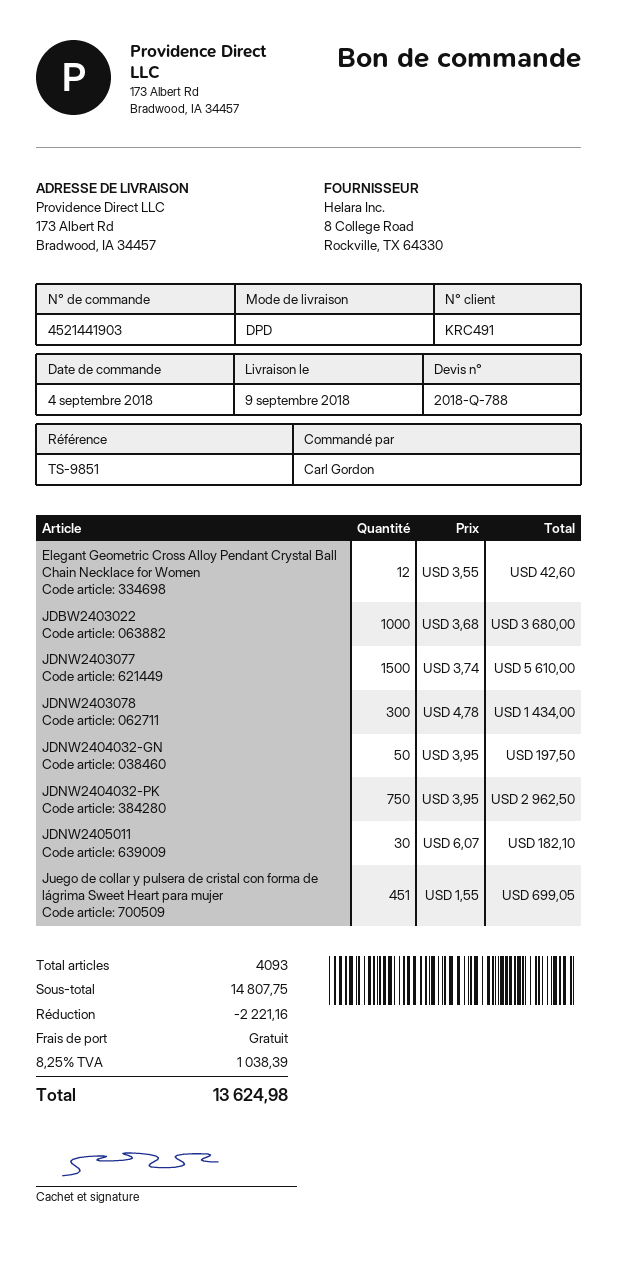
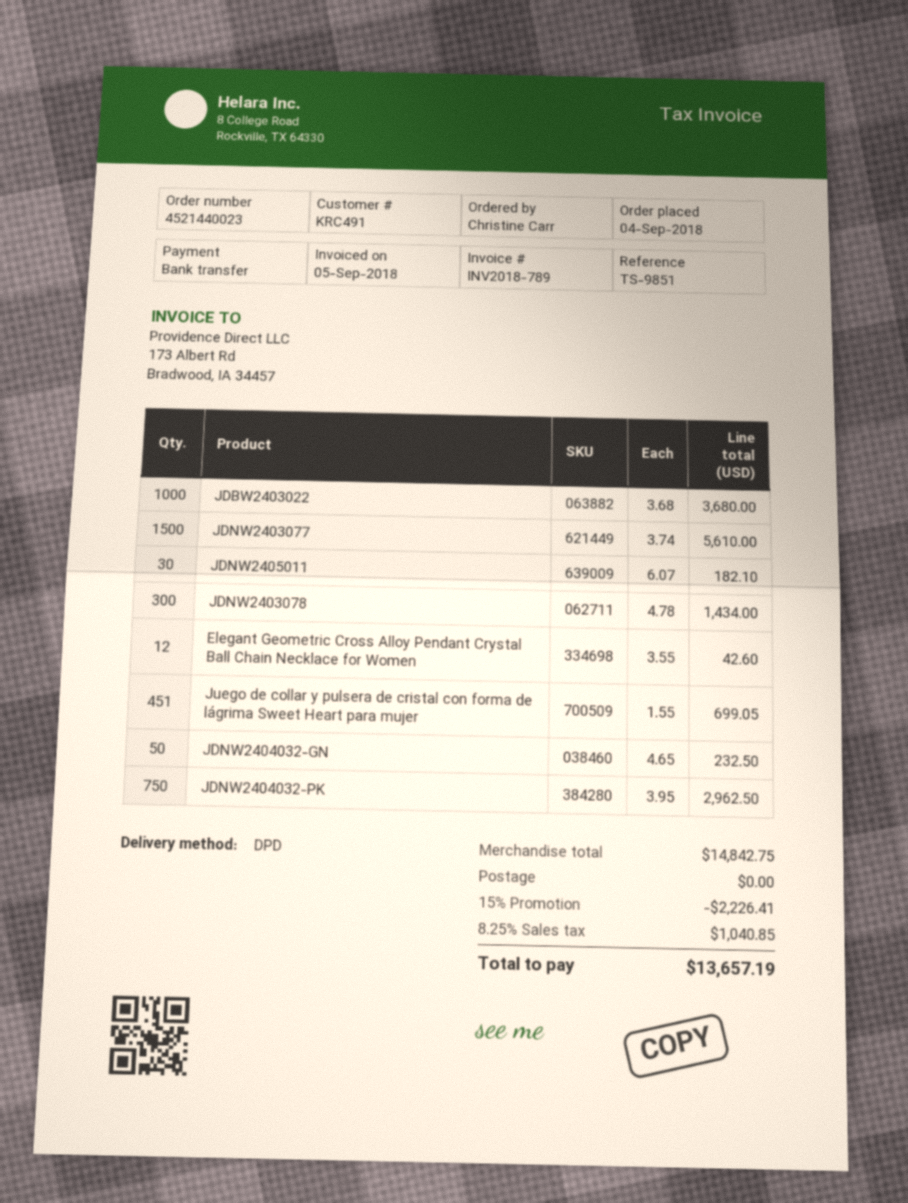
order number: 4521441903 -> 4521440023
ordered by: Carl Gordon -> Christine Carr
JDNW2404032-GN: 50 x 3.95 = 197.50 -> 50 x 4.65 = 232.50
subtotal: 14807.75 -> 14842.75
discount: 2221.16 -> 2226.41
tax: 8.25% = 1038.39 -> 8.25% = 1040.85
total: 13624.98 -> 13657.19

